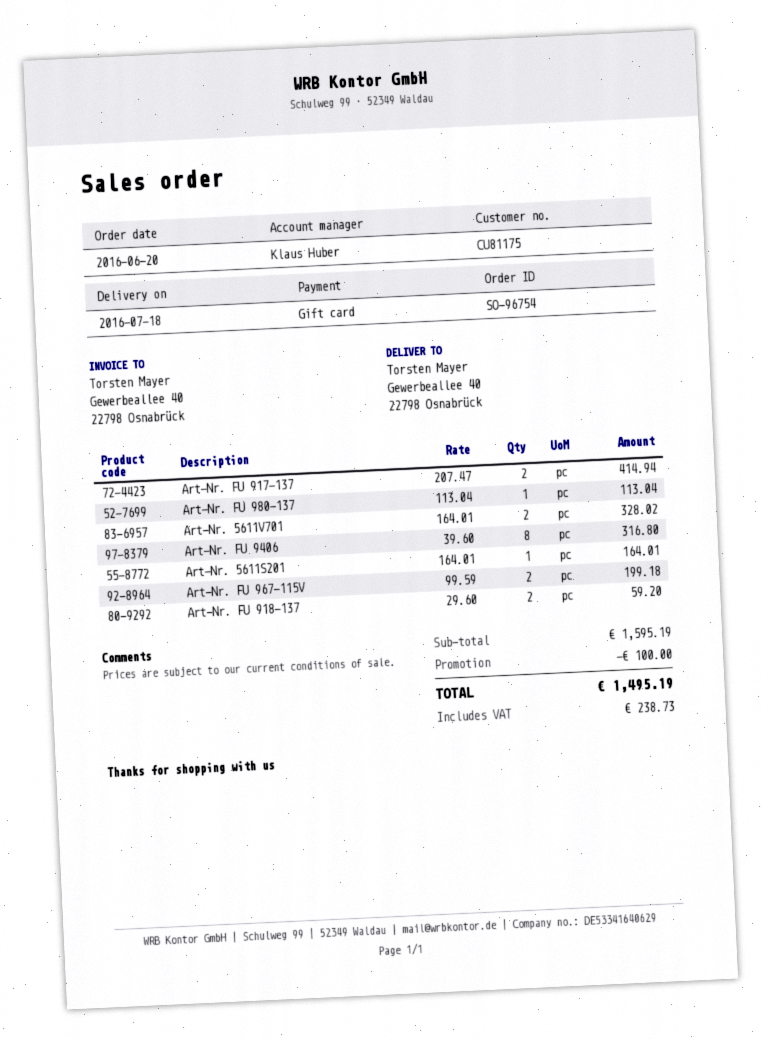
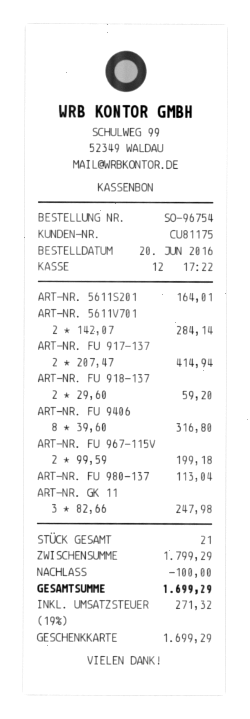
Art-Nr. 5611V701: 2 x 164.01 = 328.02 -> 2 x 142.07 = 284.14
ART-NR. GK 11: none -> 3 x 82.66 = 247.98
subtotal: 1595.19 -> 1799.29
tax: 238.73 -> 271.32
total: 1495.19 -> 1699.29

